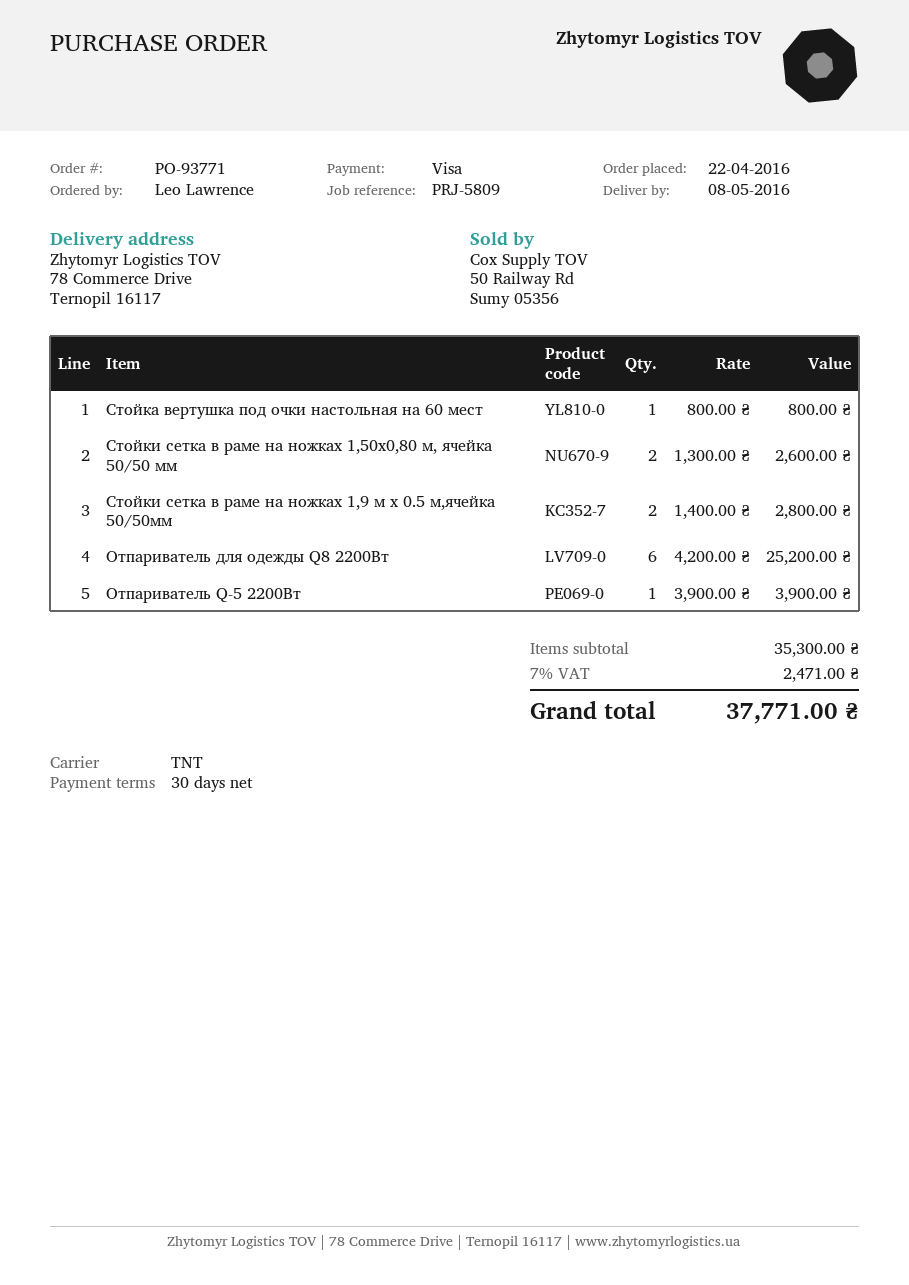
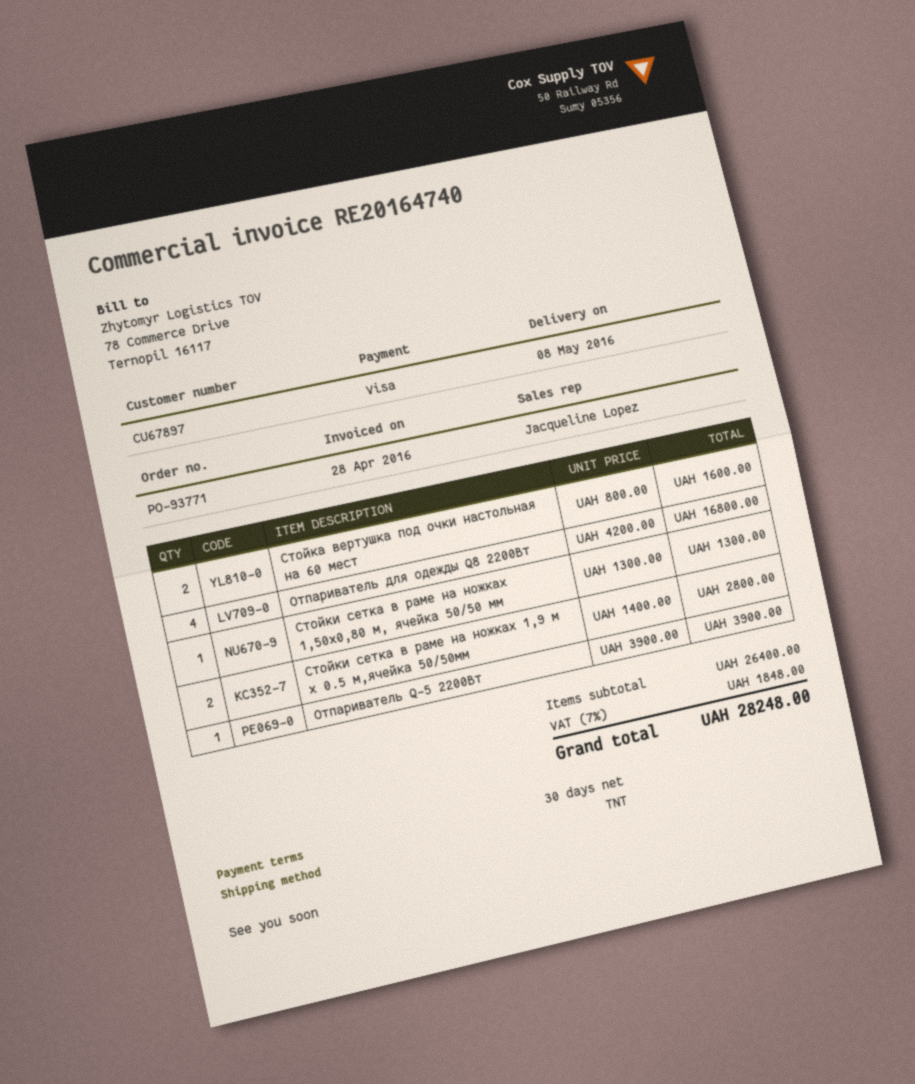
Стойка вертушка под очки настольная на 60 мест: 1 x 800.00 = 800.00 -> 2 x 800.00 = 1600.00
Стойки сетка в раме на ножках 1,50х0,80 м, ячейка 50/50 мм: 2 x 1300.00 = 2600.00 -> 1 x 1300.00 = 1300.00
Отпариватель для одежды Q8 2200Вт: 6 x 4200.00 = 25200.00 -> 4 x 4200.00 = 16800.00
subtotal: 35300.00 -> 26400.00
tax: 7% = 2471.00 -> 7% = 1848.00
total: 37771.00 -> 28248.00

